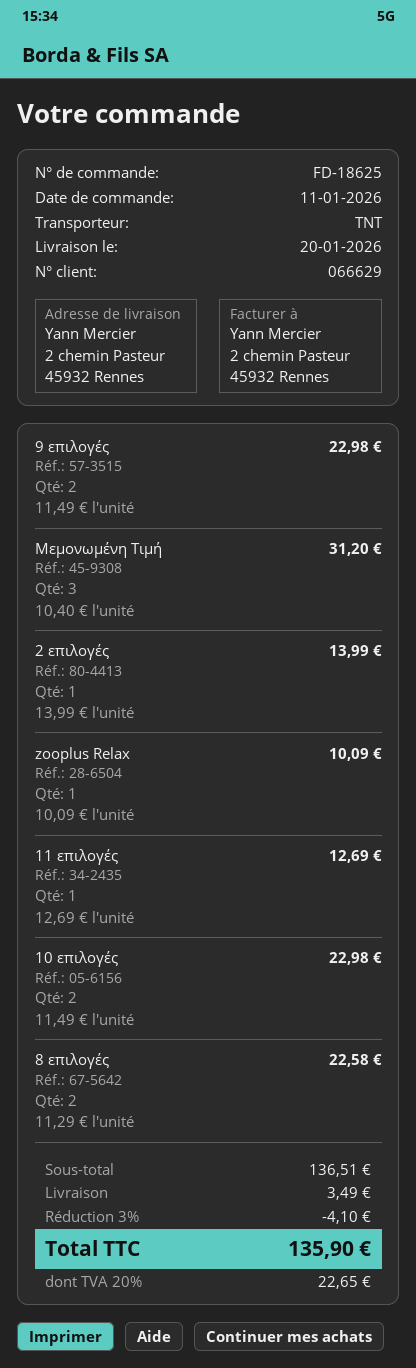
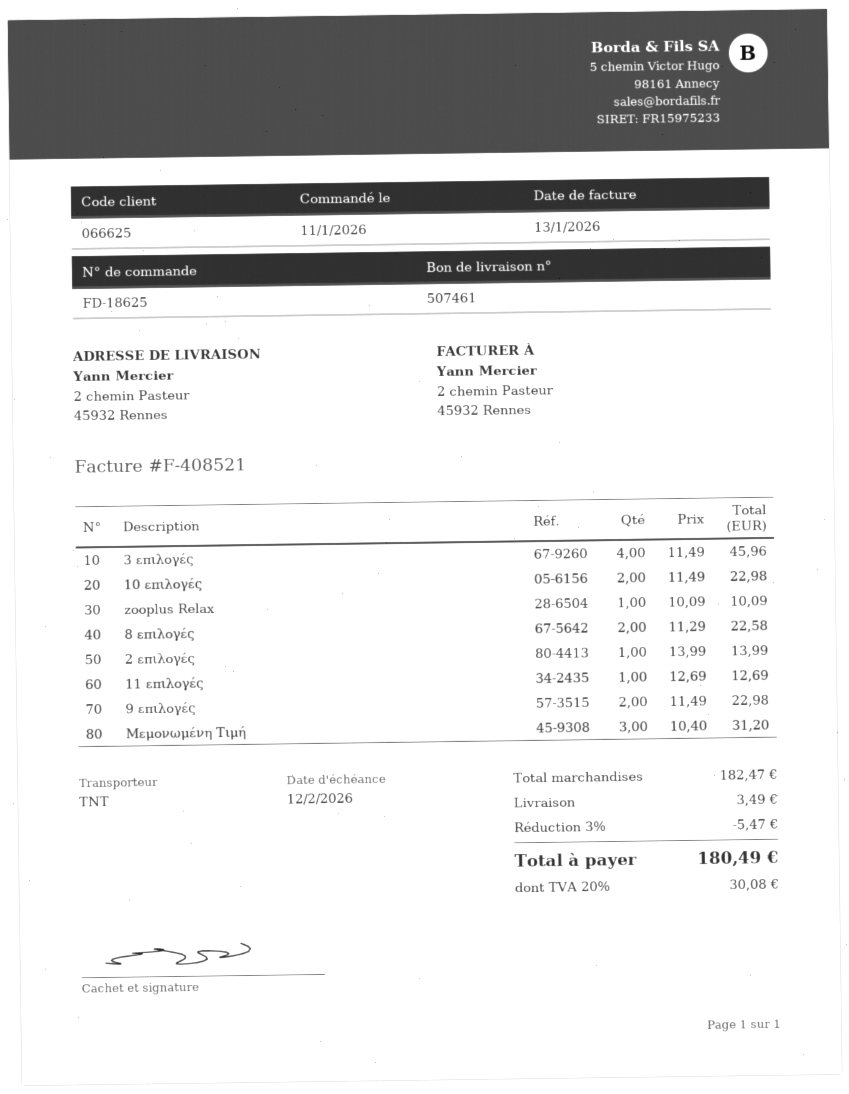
customer number: 066629 -> 066625
3 επιλογές: none -> 4 x 11.49 = 45.96
subtotal: 136.51 -> 182.47
discount: 3% = 4.10 -> 3% = 5.47
tax: 20% = 22.65 -> 20% = 30.08
total: 135.90 -> 180.49

